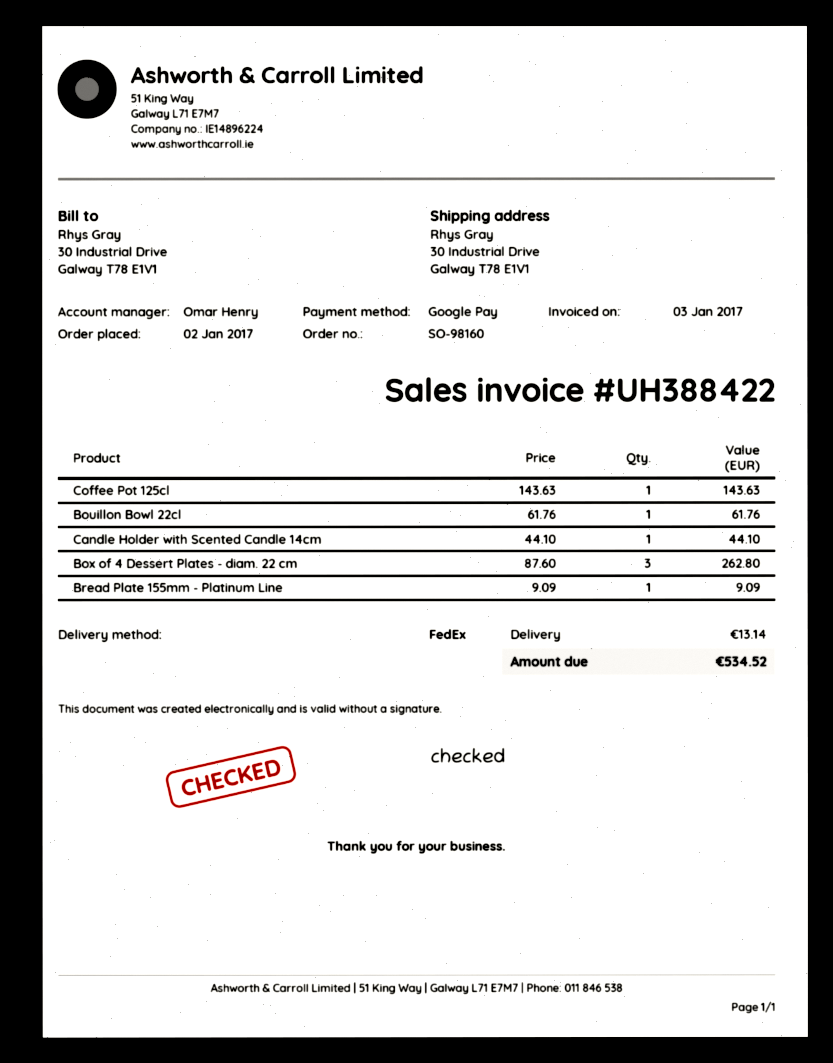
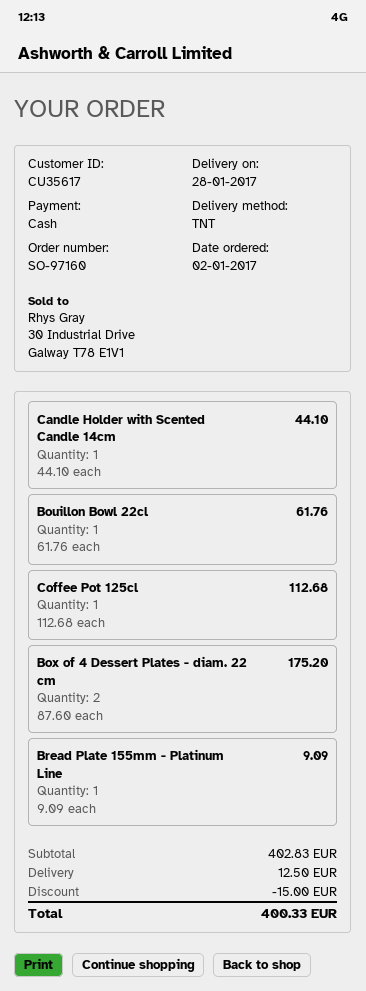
order number: SO-98160 -> SO-97160
payment method: Google Pay -> cash
shipping method: FedEx -> TNT
Coffee Pot 125cl: 1 x 143.63 = 143.63 -> 1 x 112.68 = 112.68
Box of 4 Dessert Plates - diam. 22 cm: 3 x 87.60 = 262.80 -> 2 x 87.60 = 175.20
discount: none -> 15.00
shipping: 13.14 -> 12.50
total: 534.52 -> 400.33

